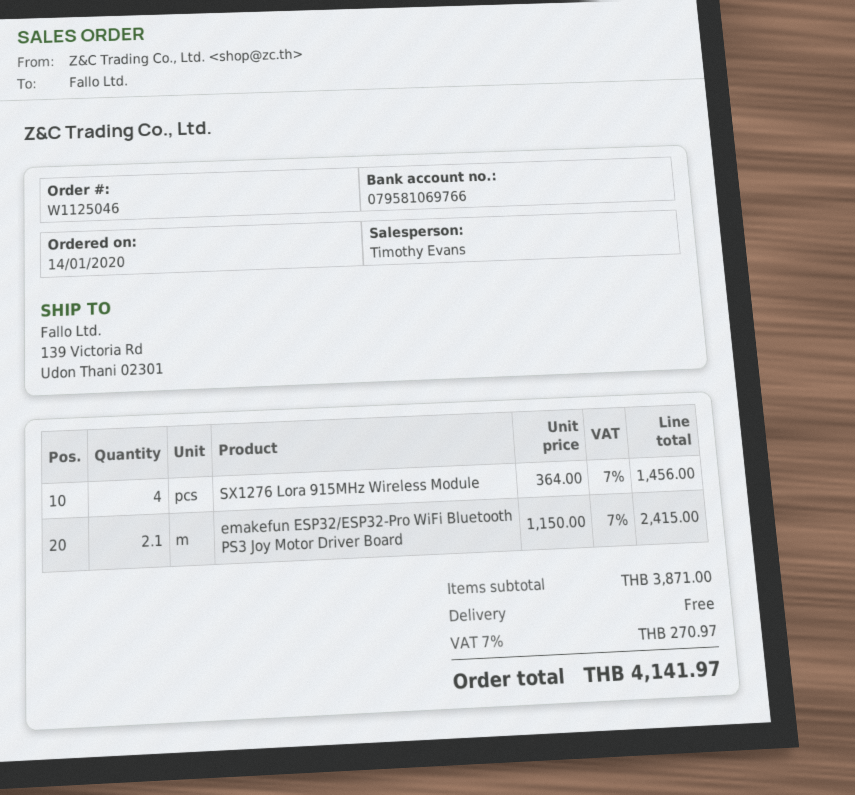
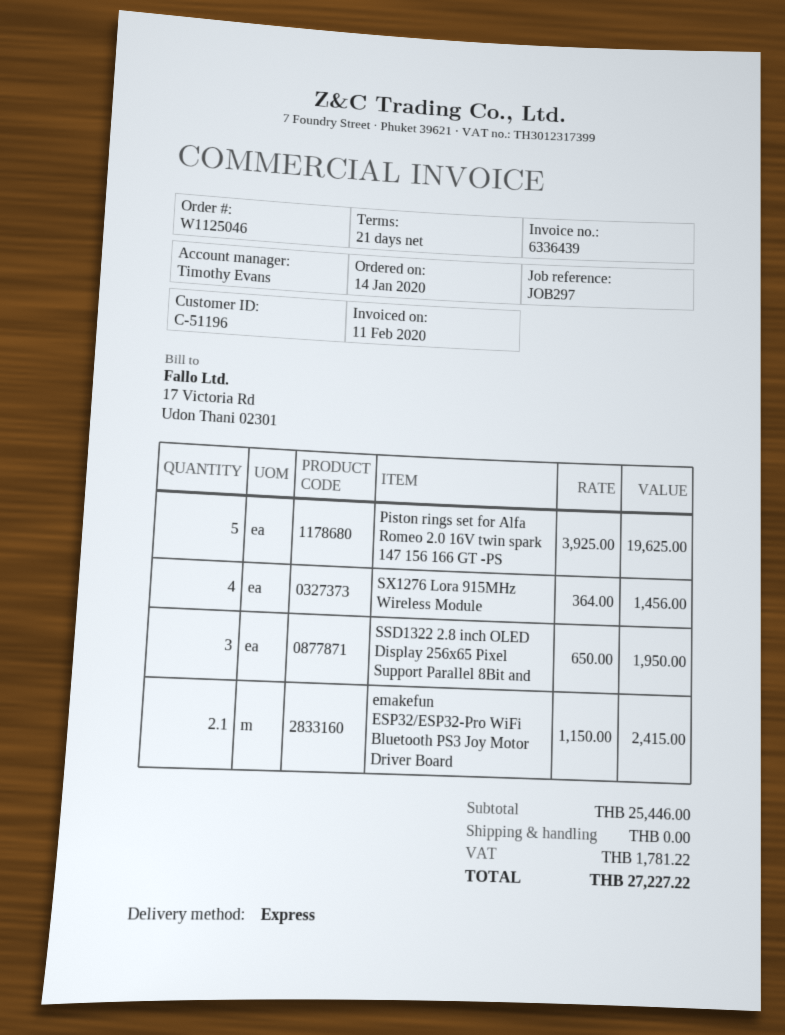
Piston rings set for Alfa Romeo 2.0 16V twin spark 147 156 166 GT -PS: none -> 5 x 3925.00 = 19625.00
SSD1322 2.8 inch OLED Display 256x65 Pixel Support Parallel 8Bit and: none -> 3 x 650.00 = 1950.00
subtotal: 3871.00 -> 25446.00
tax: 270.97 -> 1781.22
total: 4141.97 -> 27227.22

